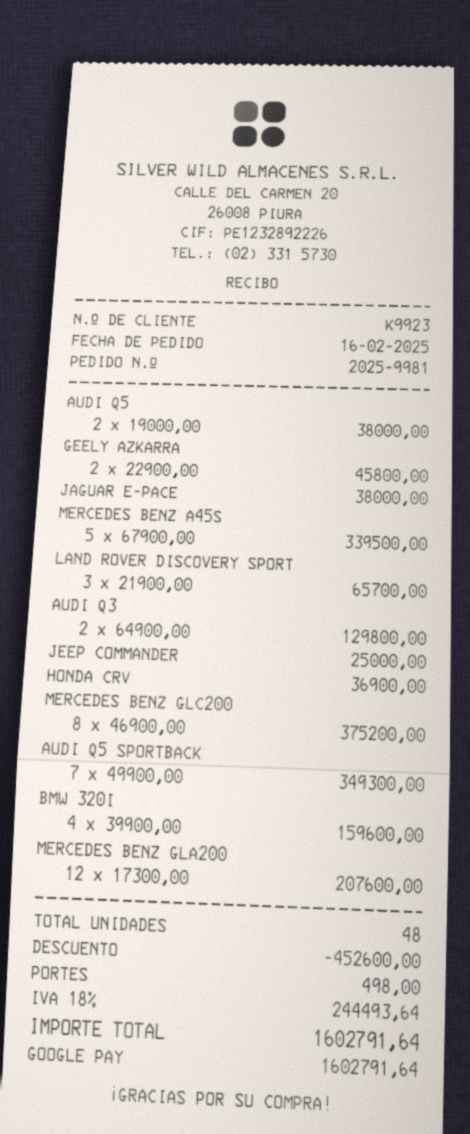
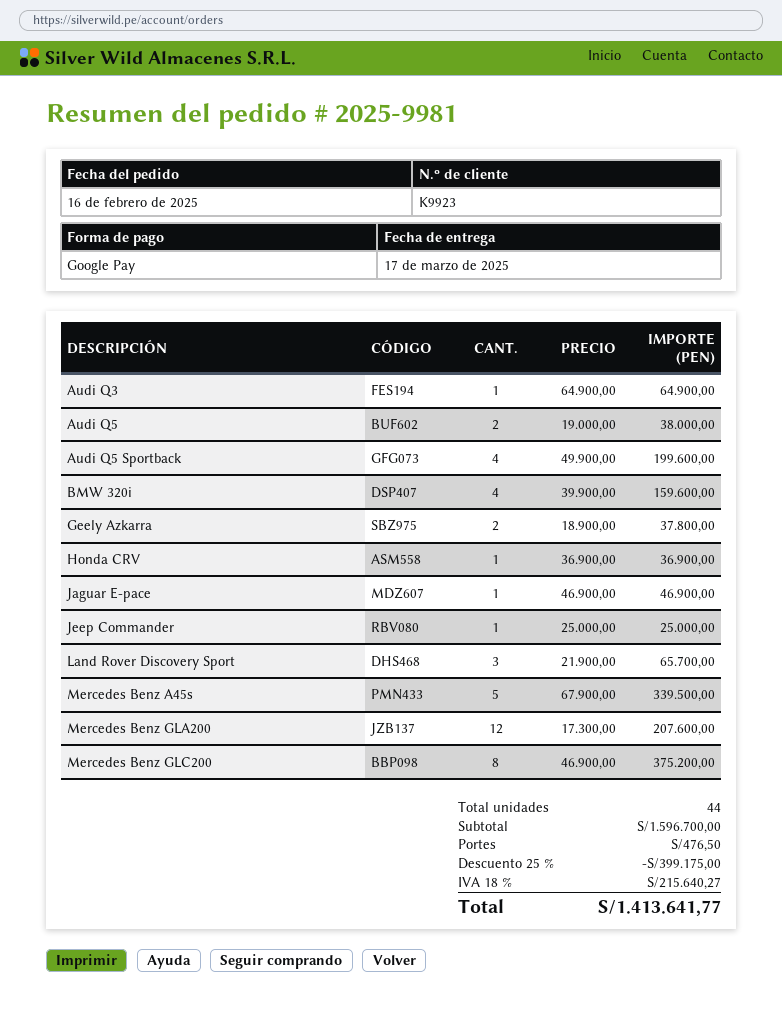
GEELY AZKARRA: 2 x 22900.00 = 45800.00 -> 2 x 18900.00 = 37800.00
JAGUAR E-PACE: 1 x 38000.00 = 38000.00 -> 1 x 46900.00 = 46900.00
AUDI Q3: 2 x 64900.00 = 129800.00 -> 1 x 64900.00 = 64900.00
AUDI Q5 SPORTBACK: 7 x 49900.00 = 349300.00 -> 4 x 49900.00 = 199600.00
total quantity: 48 -> 44
discount: 452600.00 -> 399175.00
shipping: 498.00 -> 476.50
tax: 18% = 244493.64 -> 18% = 215640.27
total: 1602791.64 -> 1413641.77

